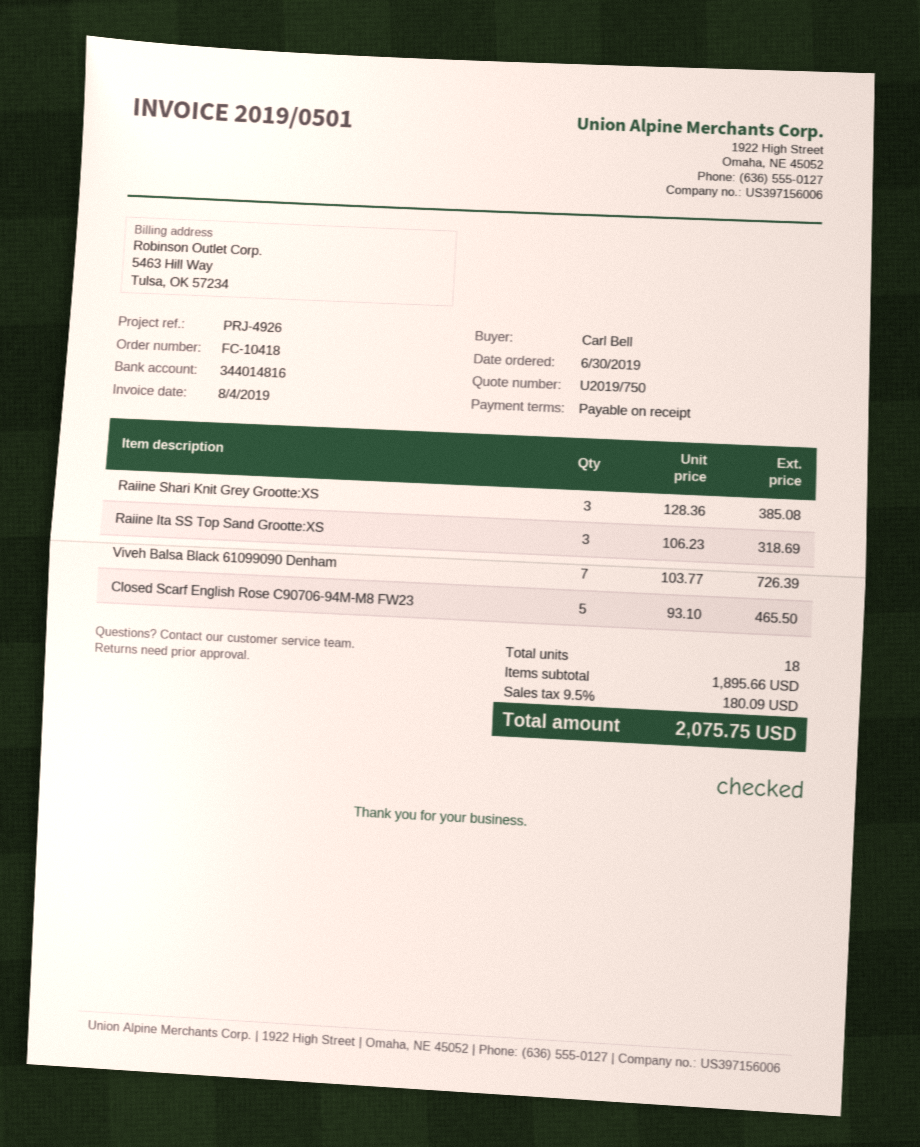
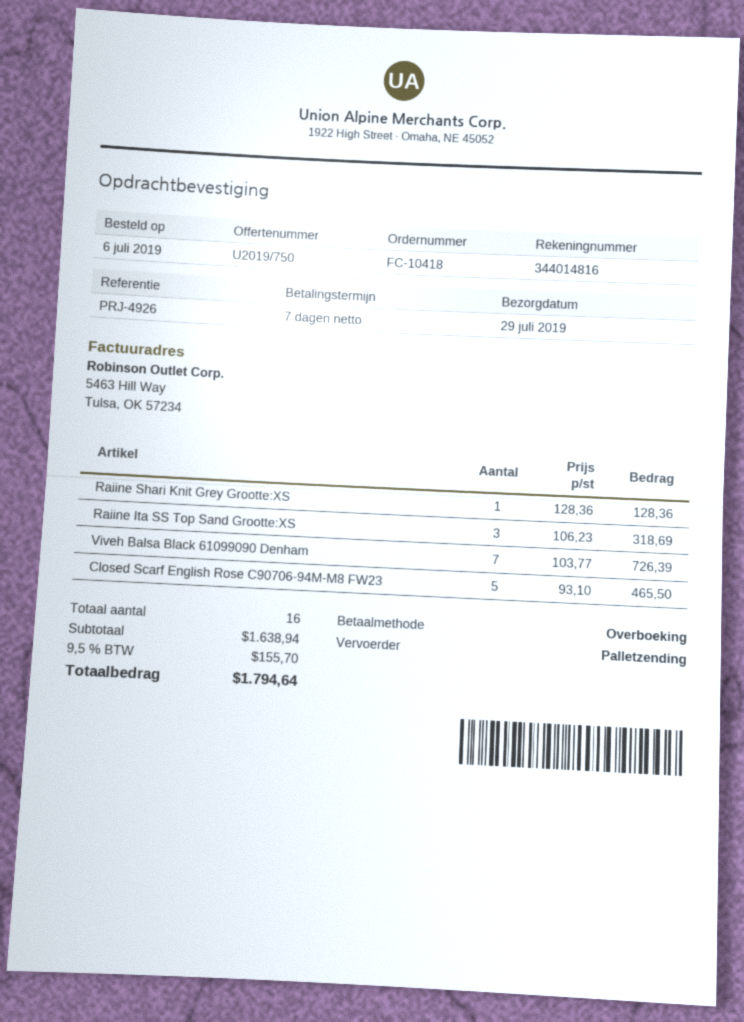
order date: 2019-06-30 -> 2019-07-06
payment terms: on receipt -> 7 days
Raiine Shari Knit Grey Grootte:XS: 3 x 128.36 = 385.08 -> 1 x 128.36 = 128.36
total quantity: 18 -> 16
subtotal: 1895.66 -> 1638.94
tax: 9.5% = 180.09 -> 9.5% = 155.70
total: 2075.75 -> 1794.64

